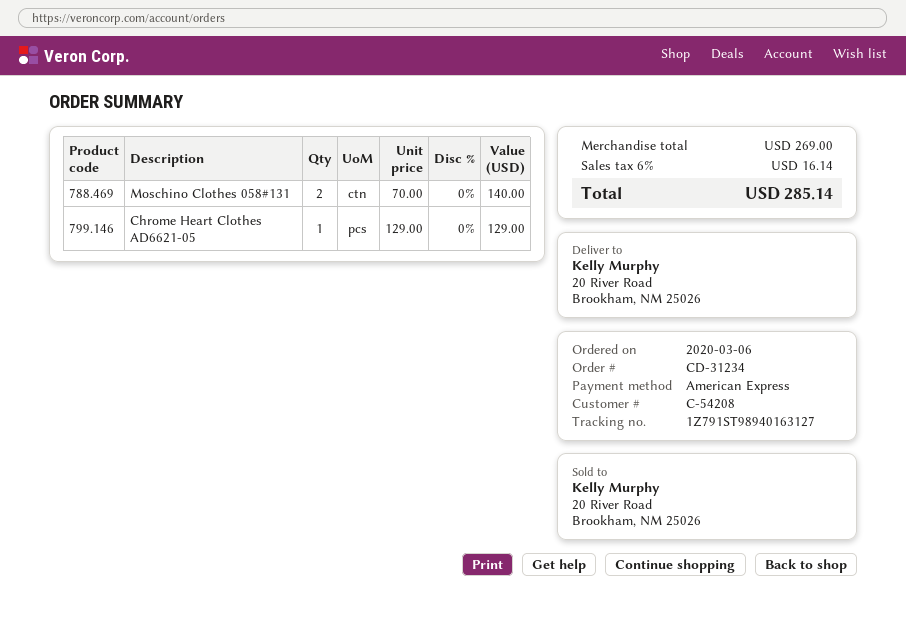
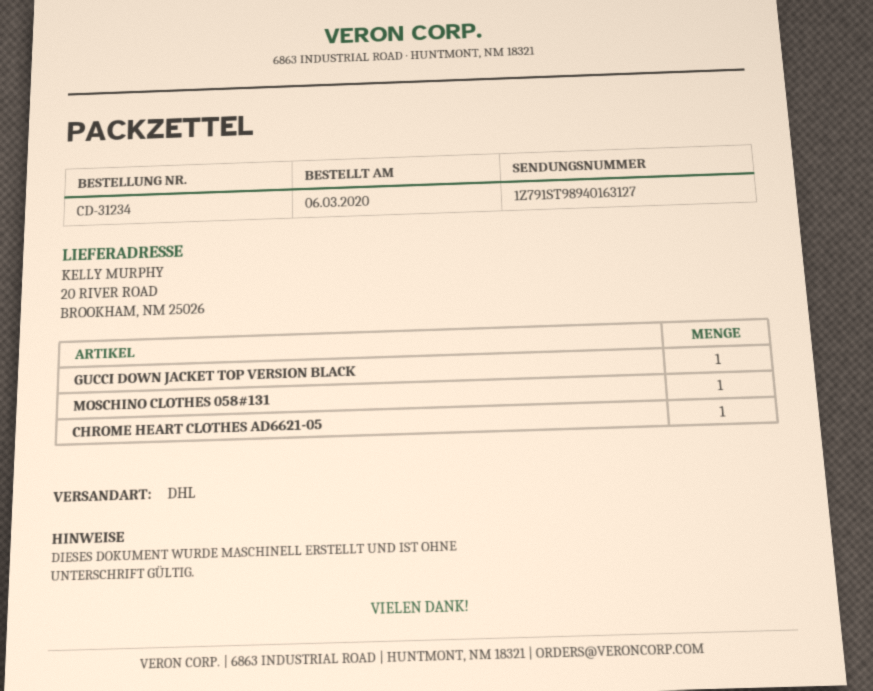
Moschino Clothes 058#131: 2 -> 1
GUCCI DOWN JACKET TOP VERSION BLACK: none -> 1

